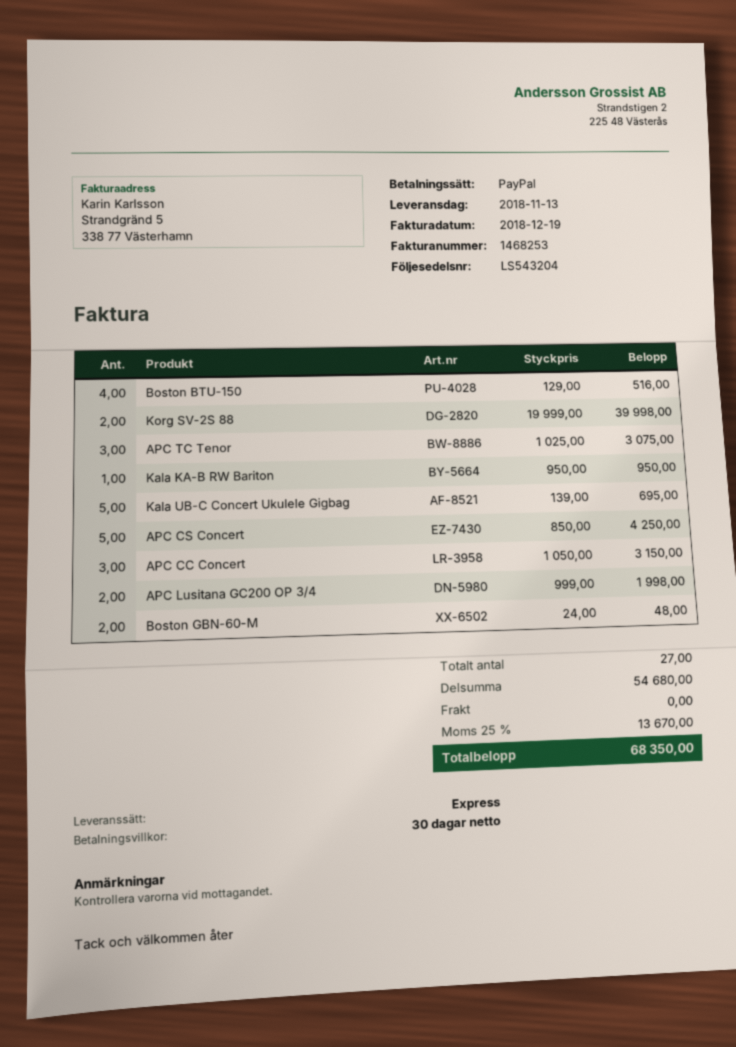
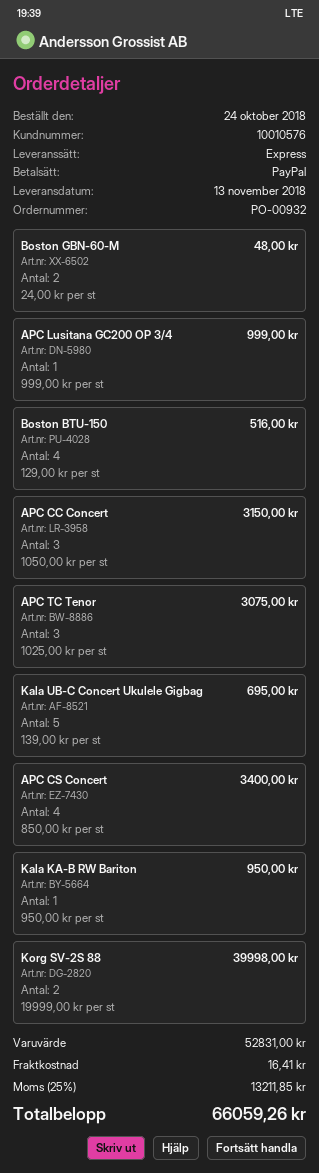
APC CS Concert: 5 x 850.00 = 4250.00 -> 4 x 850.00 = 3400.00
APC Lusitana GC200 OP 3/4: 2 x 999.00 = 1998.00 -> 1 x 999.00 = 999.00
subtotal: 54680.00 -> 52831.00
shipping: 0.00 -> 16.41
tax: 25% = 13670.00 -> 25% = 13211.85
total: 68350.00 -> 66059.26

